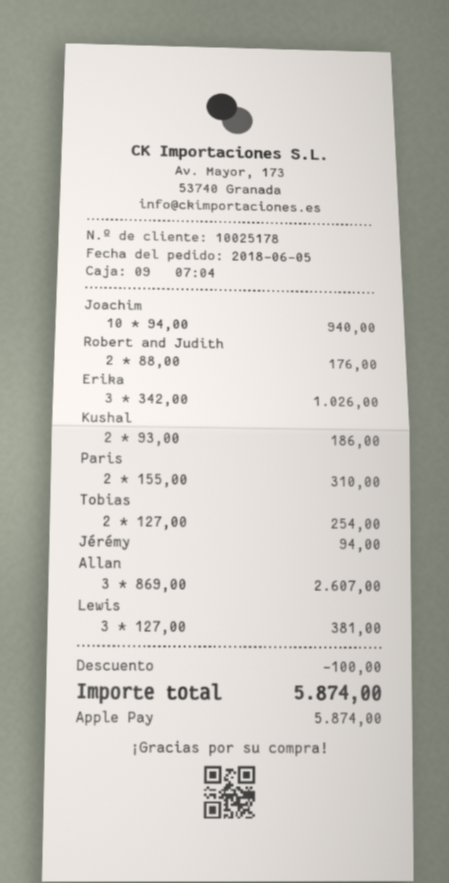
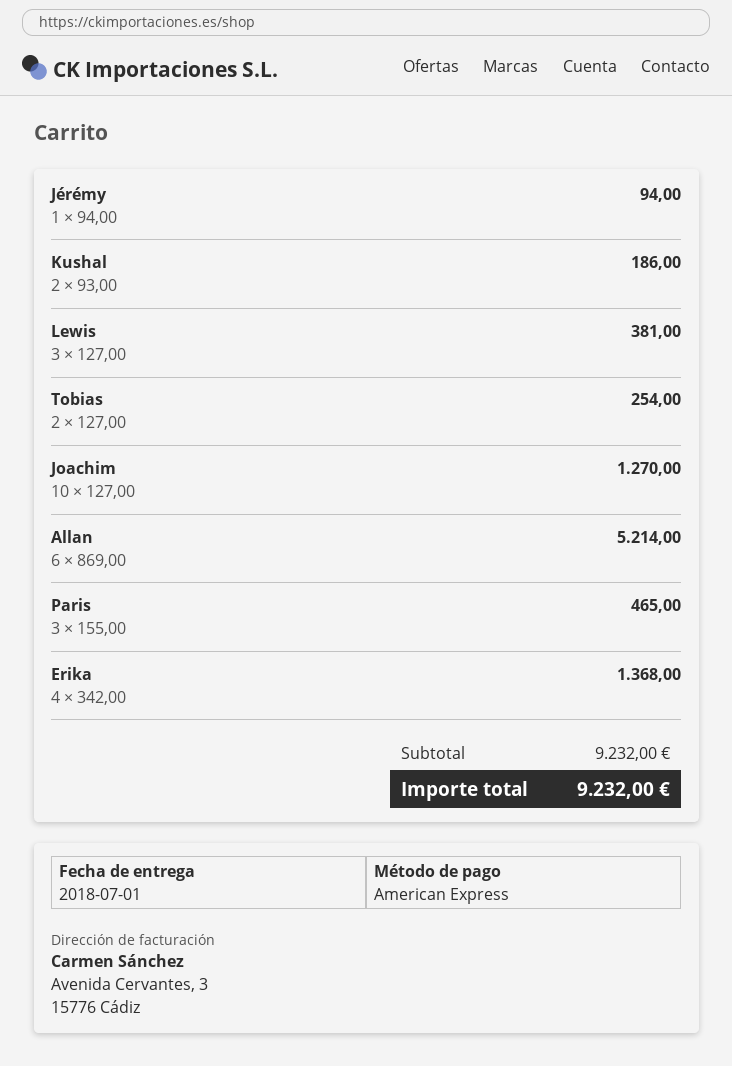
payment method: Apple Pay -> American Express
Joachim: 10 x 94.00 = 940.00 -> 10 x 127.00 = 1270.00
Robert and Judith: 2 x 88.00 = 176.00 -> none
Erika: 3 x 342.00 = 1026.00 -> 4 x 342.00 = 1368.00
Paris: 2 x 155.00 = 310.00 -> 3 x 155.00 = 465.00
Allan: 3 x 869.00 = 2607.00 -> 6 x 869.00 = 5214.00
discount: 100.00 -> none
total: 5874.00 -> 9232.00

